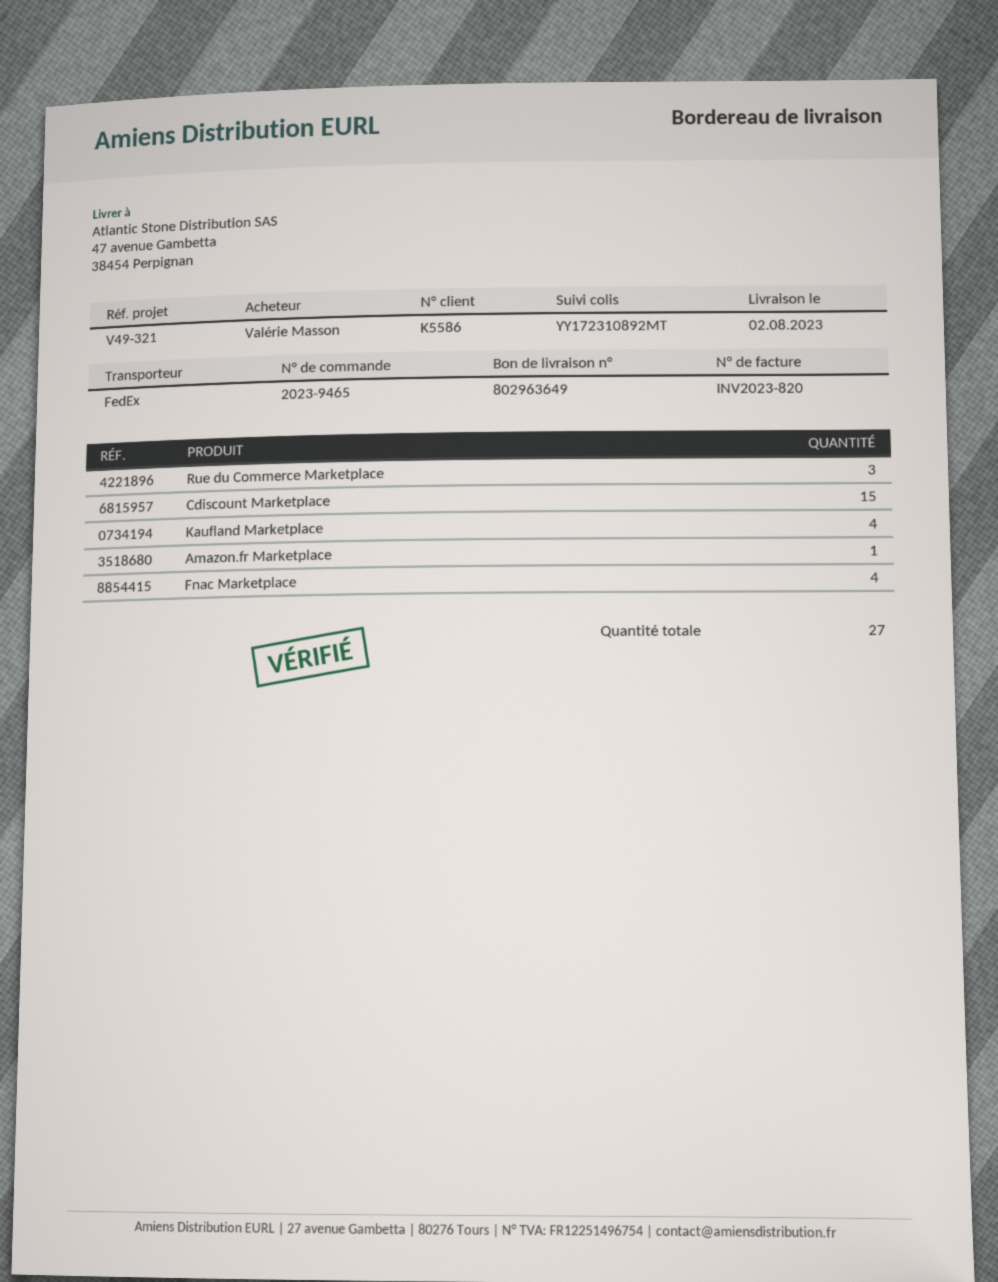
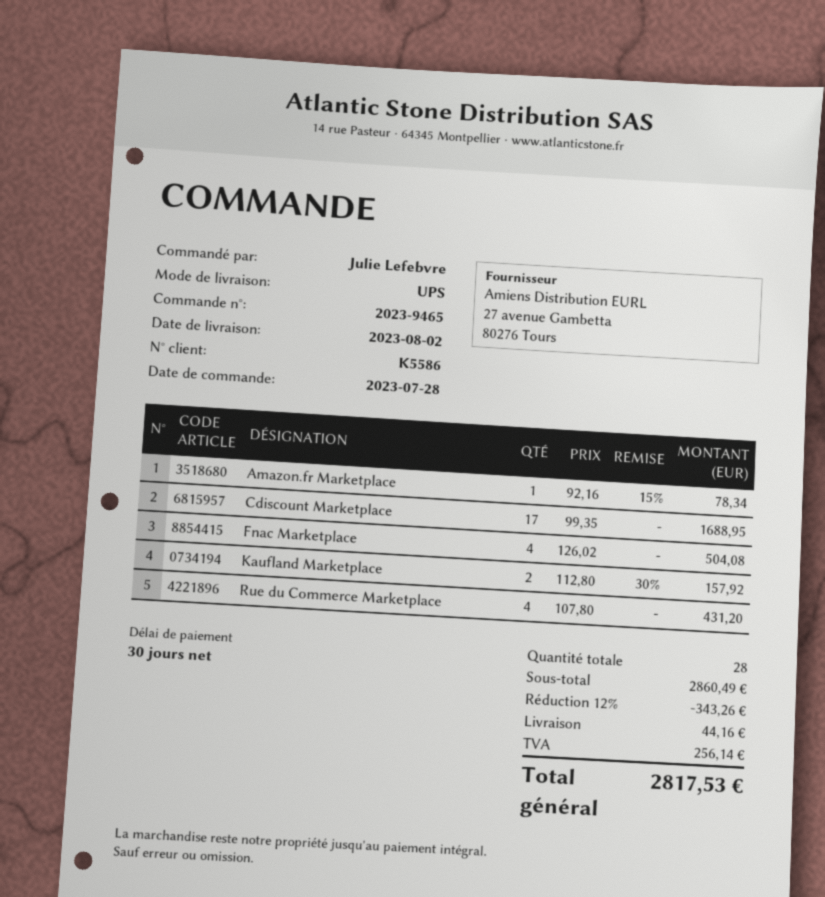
ordered by: Valérie Masson -> Julie Lefebvre
shipping method: FedEx -> UPS
Rue du Commerce Marketplace: 3 -> 4
Cdiscount Marketplace: 15 -> 17
Kaufland Marketplace: 4 -> 2
total quantity: 27 -> 28

